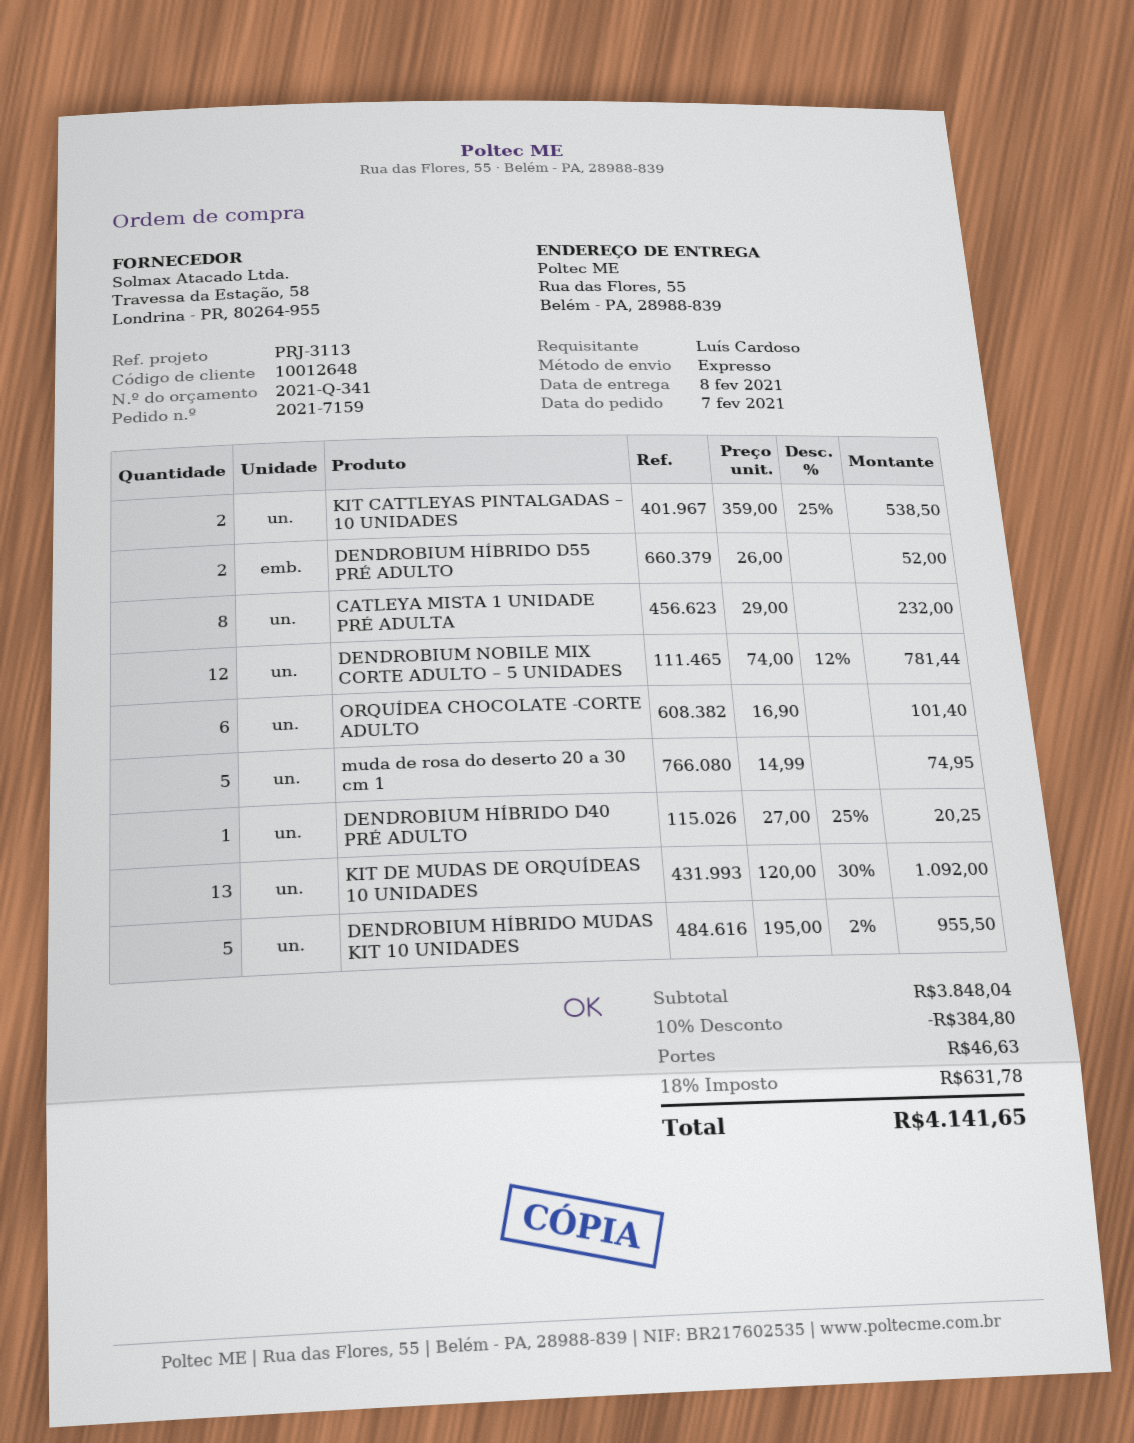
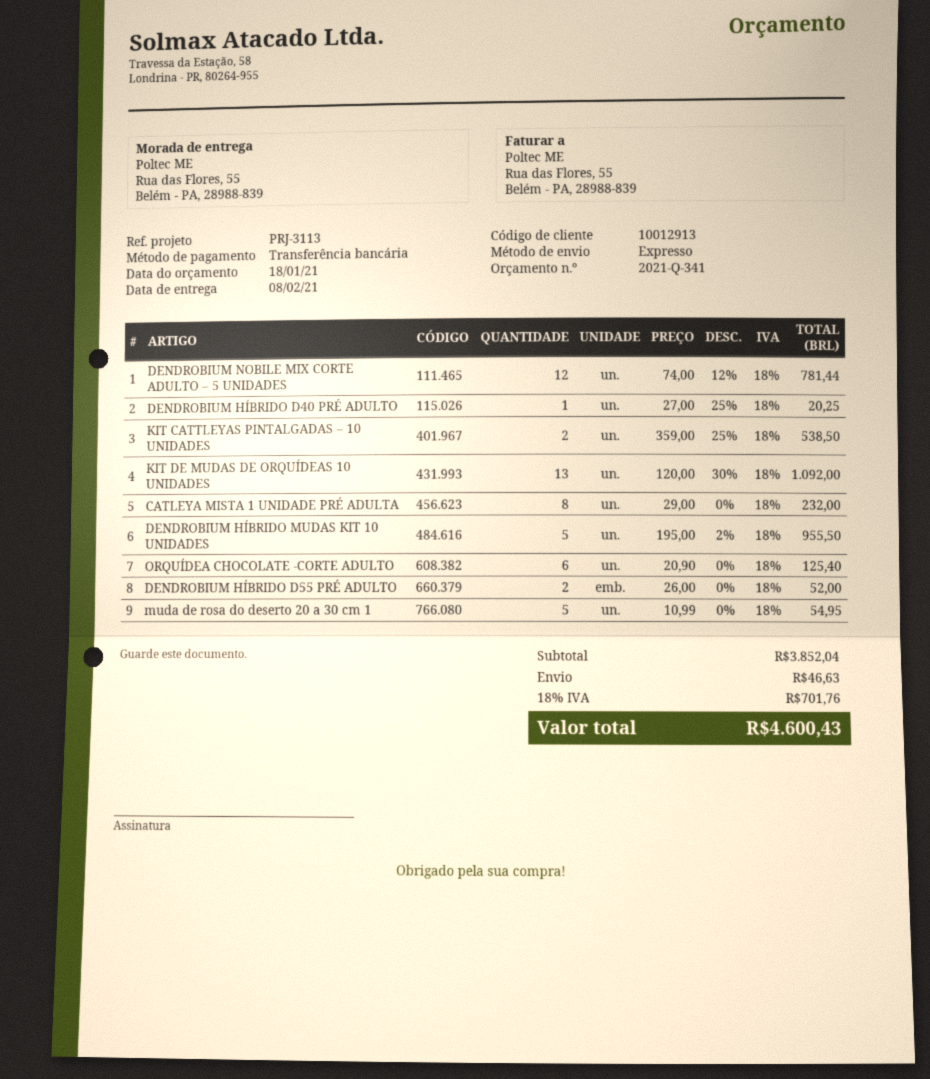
customer number: 10012648 -> 10012913
ORQUÍDEA CHOCOLATE -CORTE ADULTO: 6 x 16.90 = 101.40 -> 6 x 20.90 = 125.40
muda de rosa do deserto 20 a 30 cm 1: 5 x 14.99 = 74.95 -> 5 x 10.99 = 54.95
subtotal: 3848.04 -> 3852.04
discount: 10% = 384.80 -> none
tax: 18% = 631.78 -> 18% = 701.76
total: 4141.65 -> 4600.43

